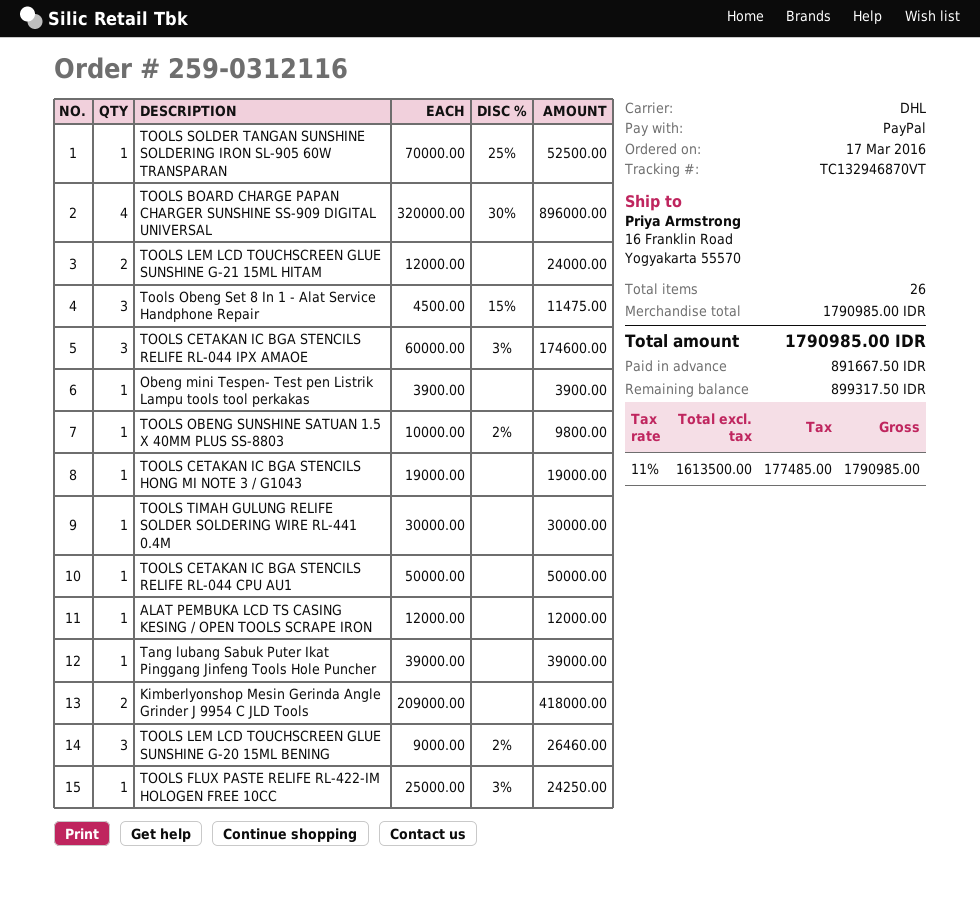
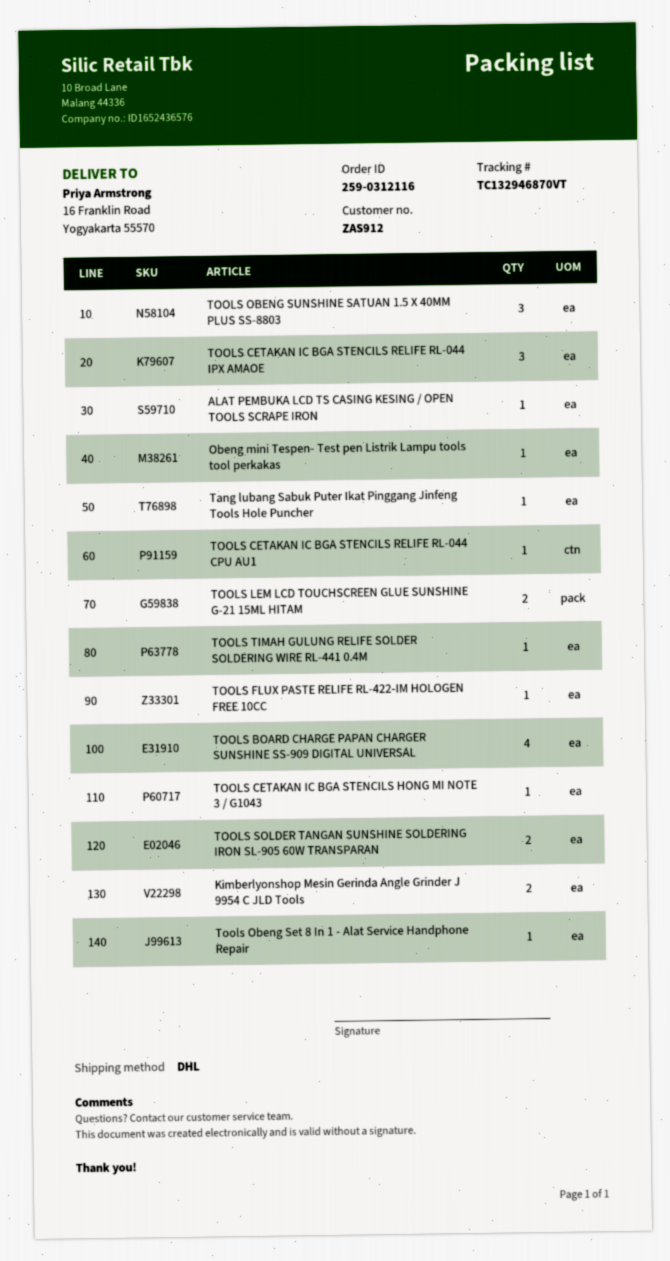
TOOLS SOLDER TANGAN SUNSHINE SOLDERING IRON SL-905 60W TRANSPARAN: 1 -> 2
Tools Obeng Set 8 In 1 - Alat Service Handphone Repair: 3 -> 1
TOOLS OBENG SUNSHINE SATUAN 1.5 X 40MM PLUS SS-8803: 1 -> 3
TOOLS LEM LCD TOUCHSCREEN GLUE SUNSHINE G-20 15ML BENING: 3 -> none

